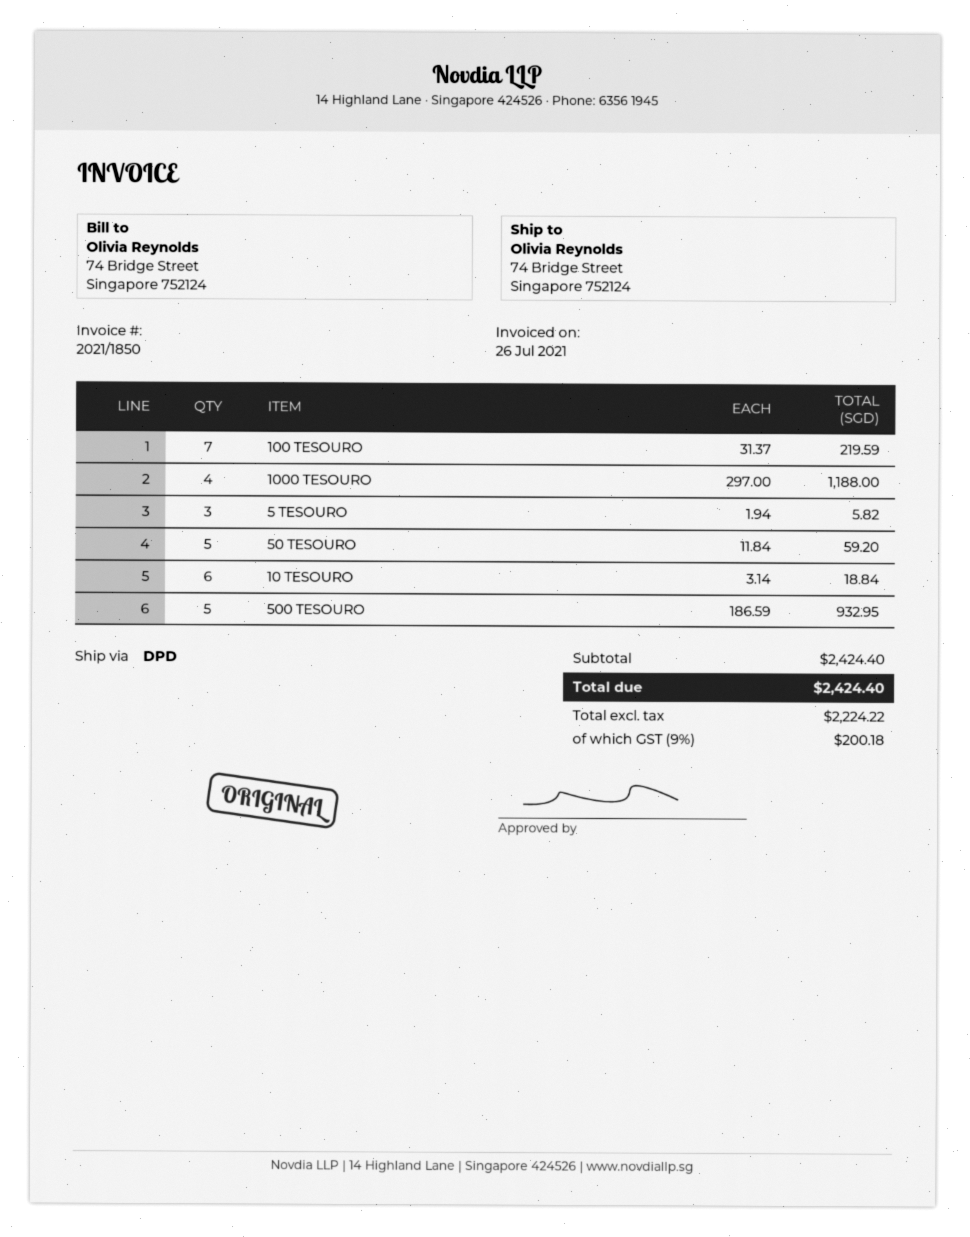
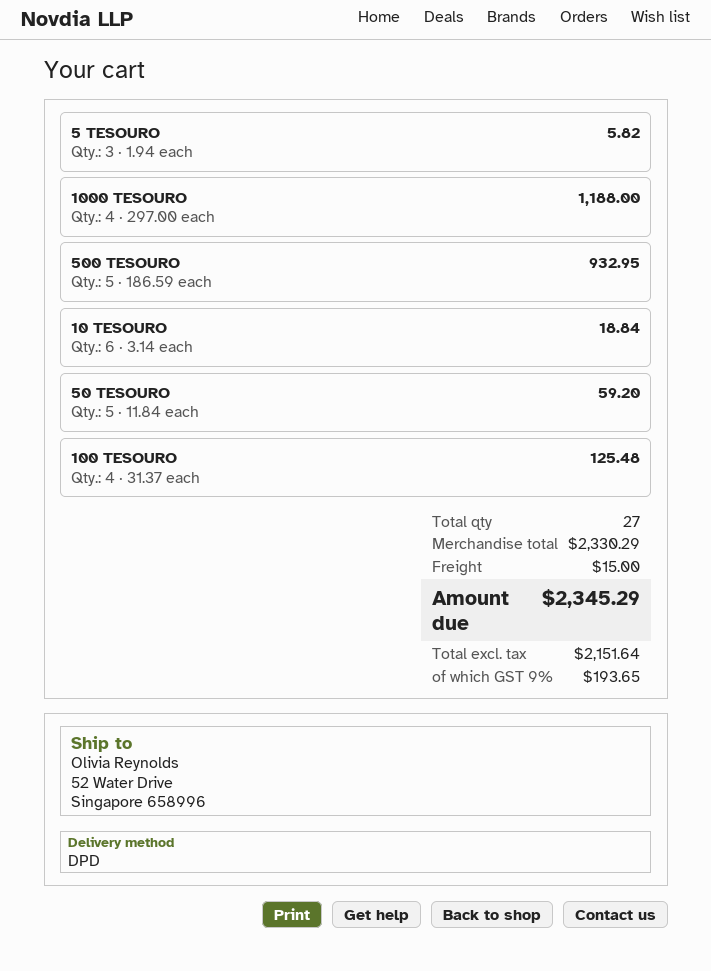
ship to: 74 Bridge Street, Singapore 752124 -> 52 Water Drive, Singapore 658996
100 TESOURO: 7 x 31.37 = 219.59 -> 4 x 31.37 = 125.48
subtotal: 2424.40 -> 2330.29
shipping: none -> 15.00
net: 2224.22 -> 2151.64
tax: 9% = 200.18 -> 9% = 193.65
total: 2424.40 -> 2345.29

